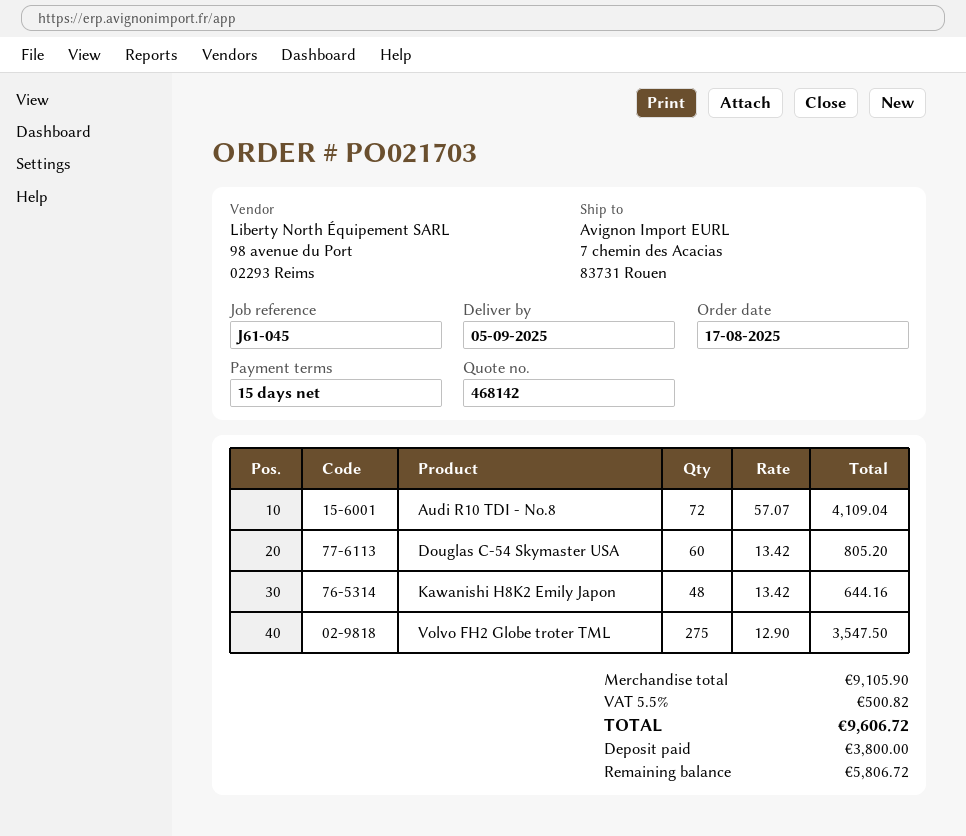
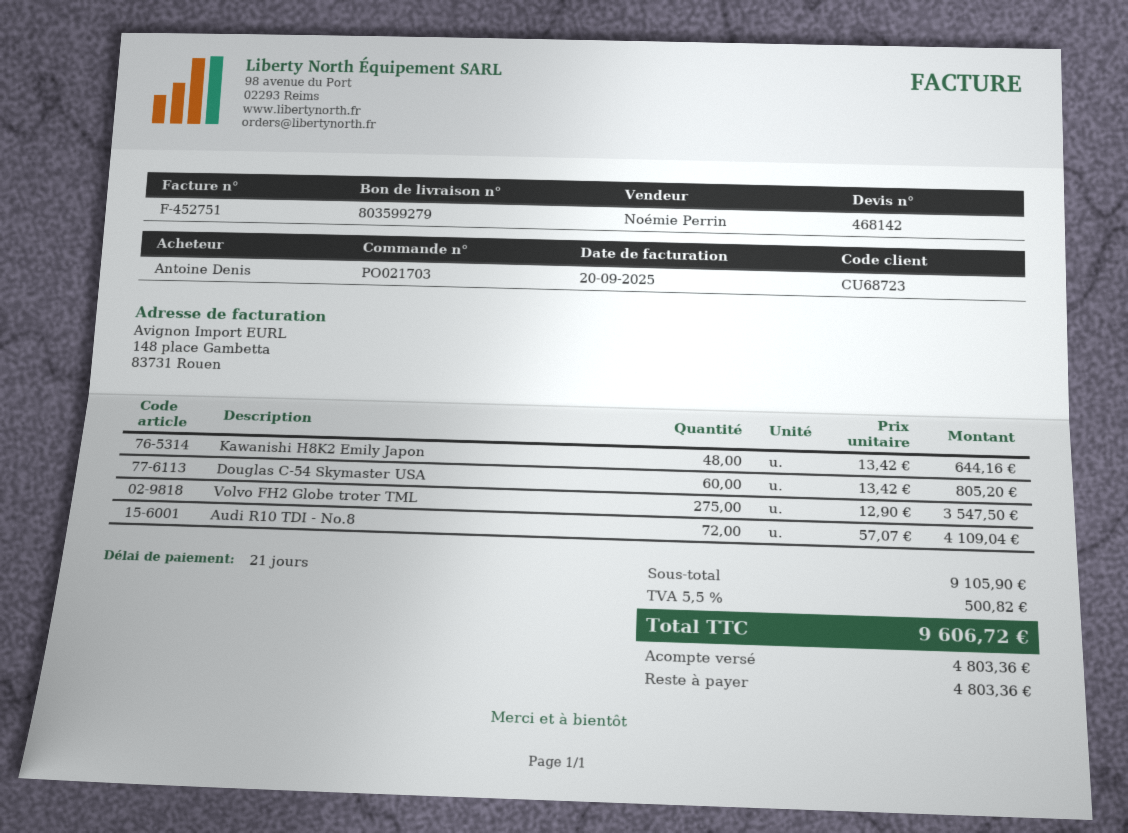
payment terms: 15 days -> 21 days
deposit: 3800.00 -> 4803.36
balance: 5806.72 -> 4803.36

